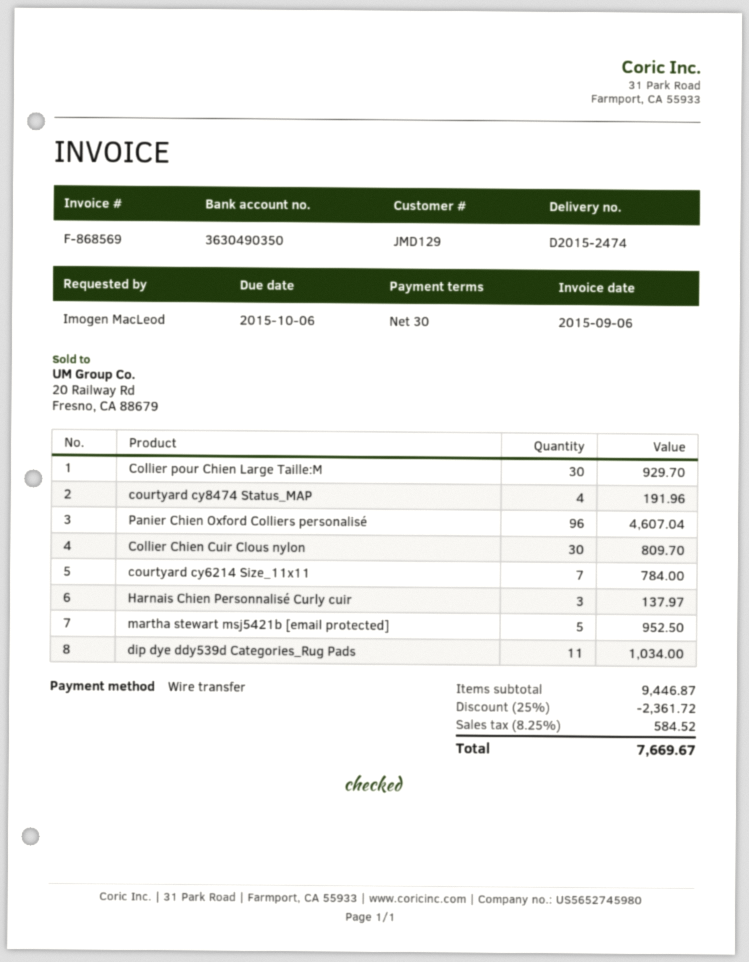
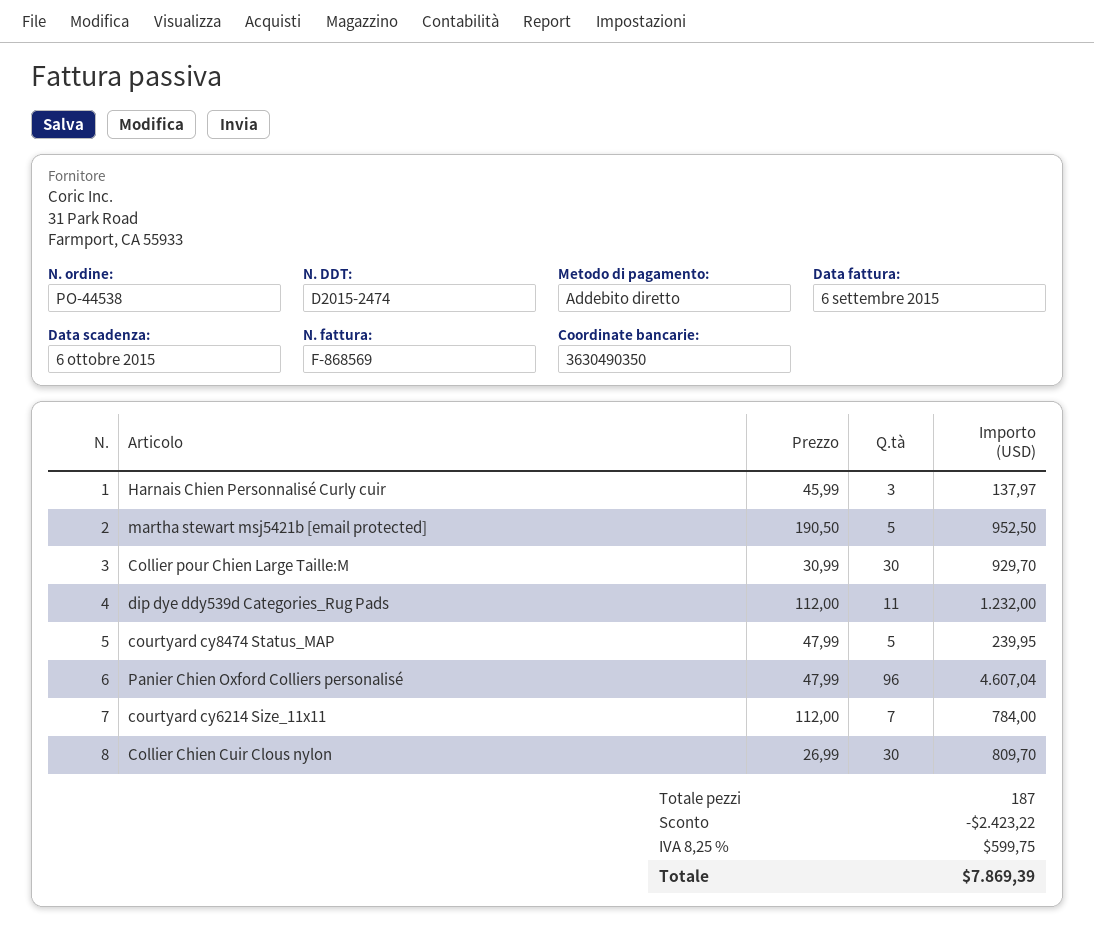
payment method: bank transfer -> direct debit
courtyard cy8474 Status_MAP: 4 for 191.96 -> 5 for 239.95
dip dye ddy539d Categories_Rug Pads: 11 for 1034.00 -> 11 for 1232.00
discount: 2361.72 -> 2423.22
tax: 8.25% = 584.52 -> 8.25% = 599.75
total: 7669.67 -> 7869.39

